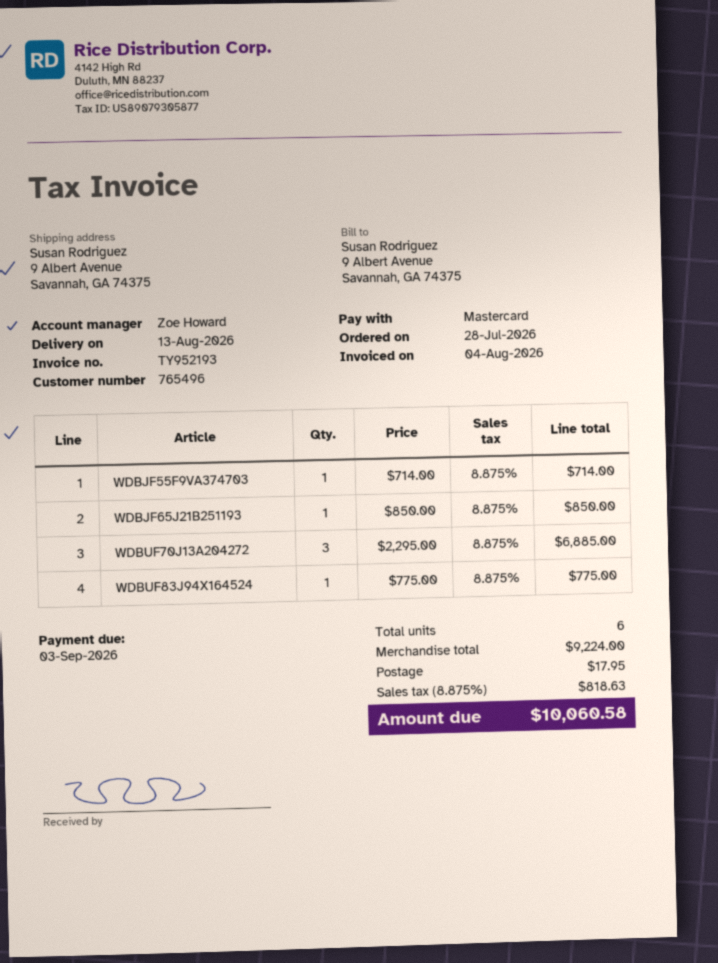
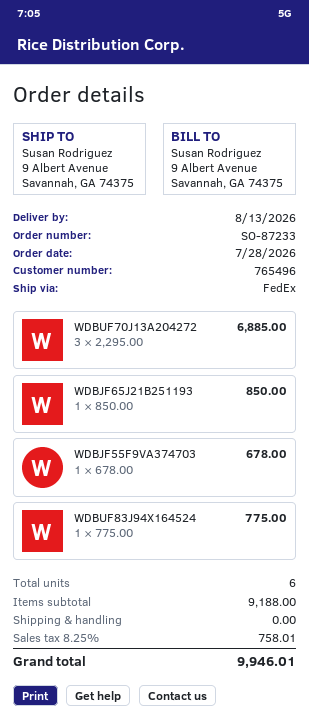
WDBJF55F9VA374703: 1 x 714.00 = 714.00 -> 1 x 678.00 = 678.00
subtotal: 9224.00 -> 9188.00
shipping: 17.95 -> 0.00
tax: 8.875% = 818.63 -> 8.25% = 758.01
total: 10060.58 -> 9946.01

